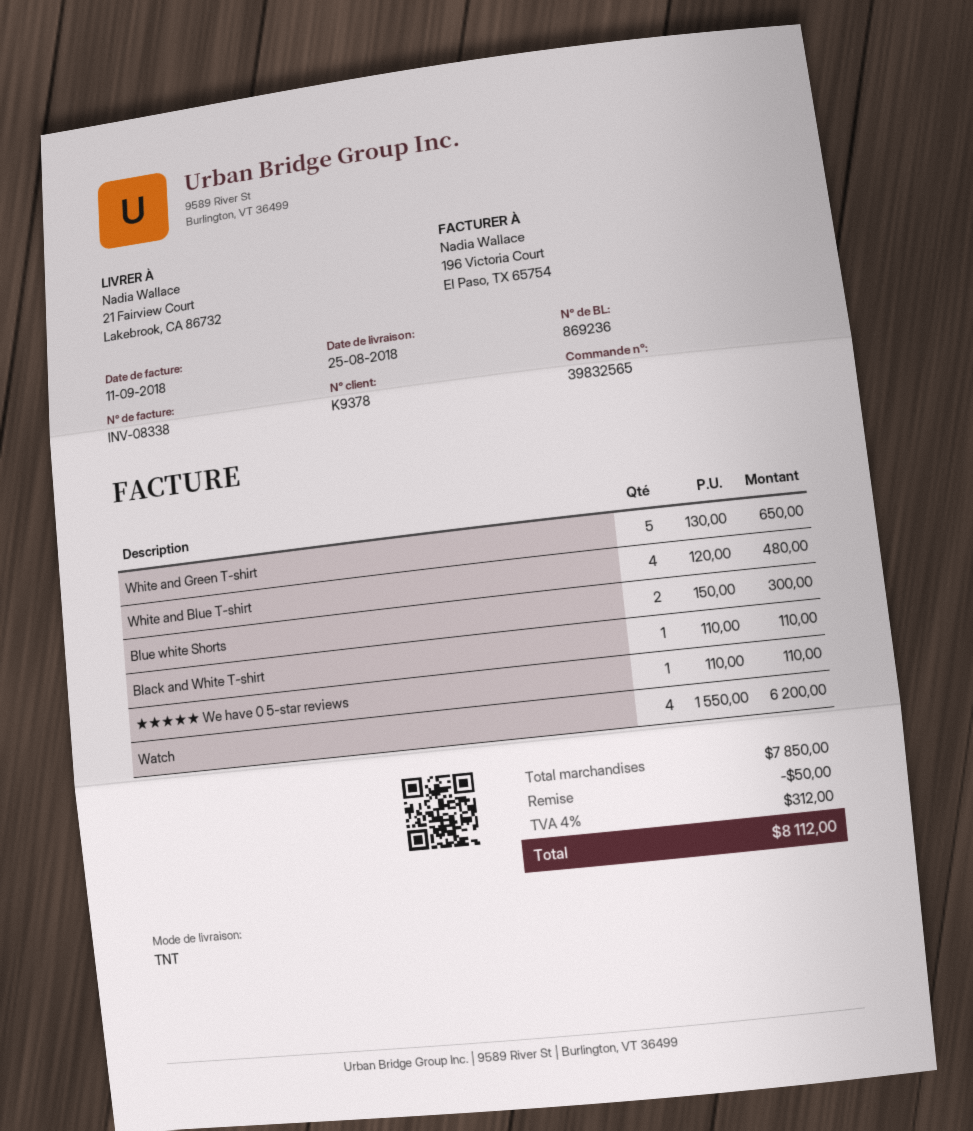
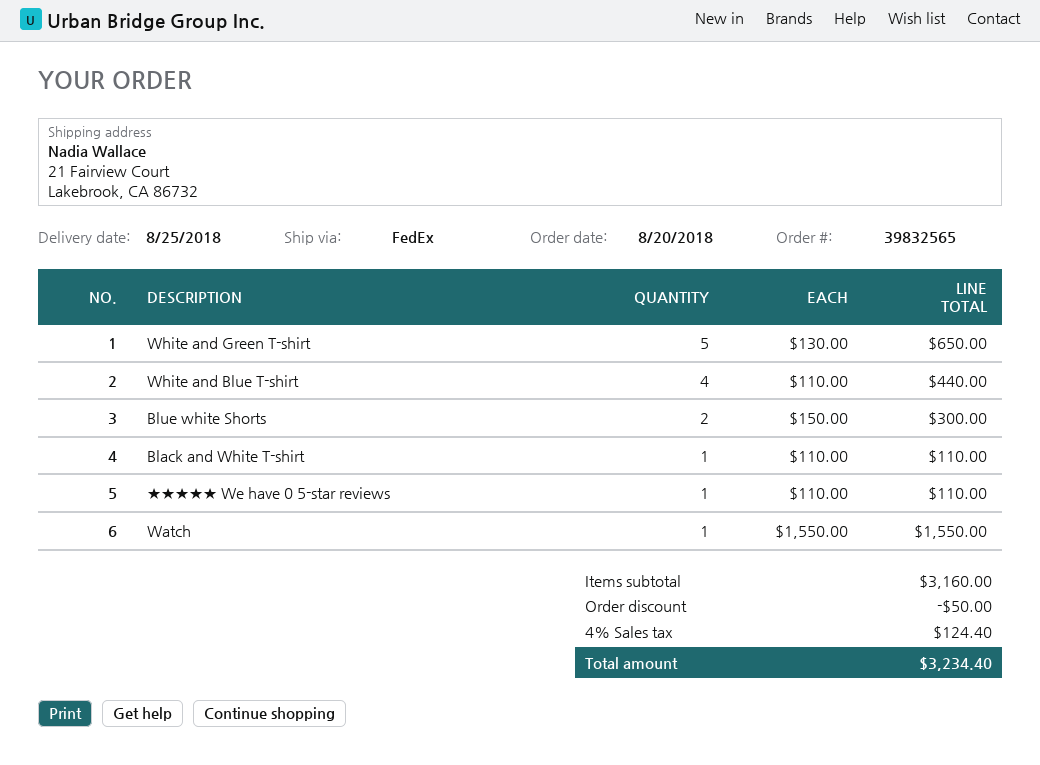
shipping method: TNT -> FedEx
White and Blue T-shirt: 4 x 120.00 = 480.00 -> 4 x 110.00 = 440.00
Watch: 4 x 1550.00 = 6200.00 -> 1 x 1550.00 = 1550.00
subtotal: 7850.00 -> 3160.00
tax: 4% = 312.00 -> 4% = 124.40
total: 8112.00 -> 3234.40

